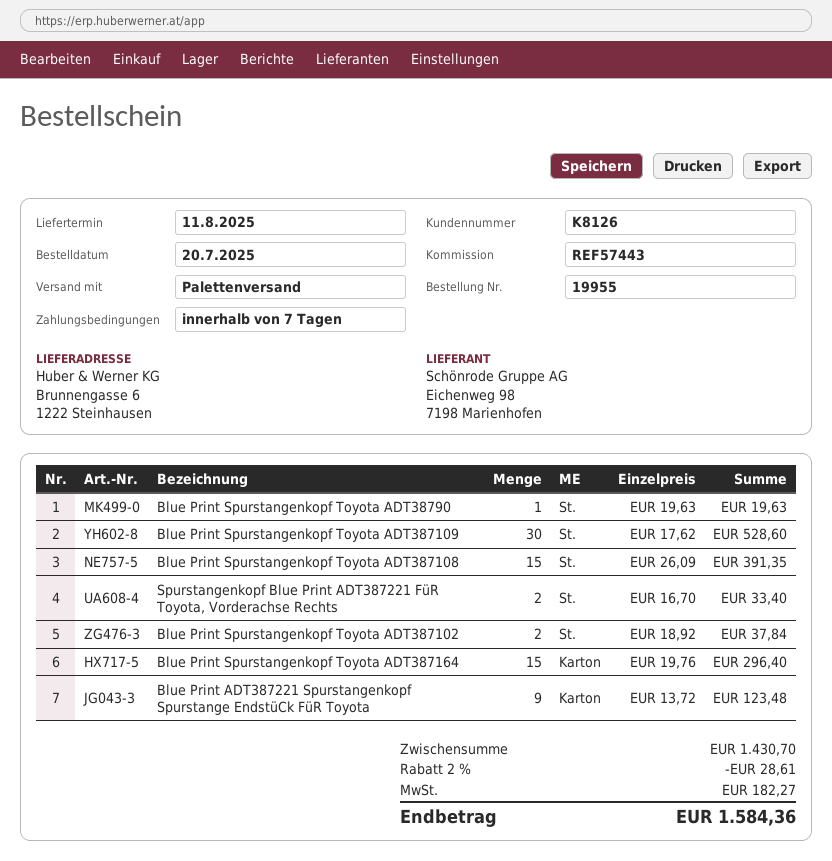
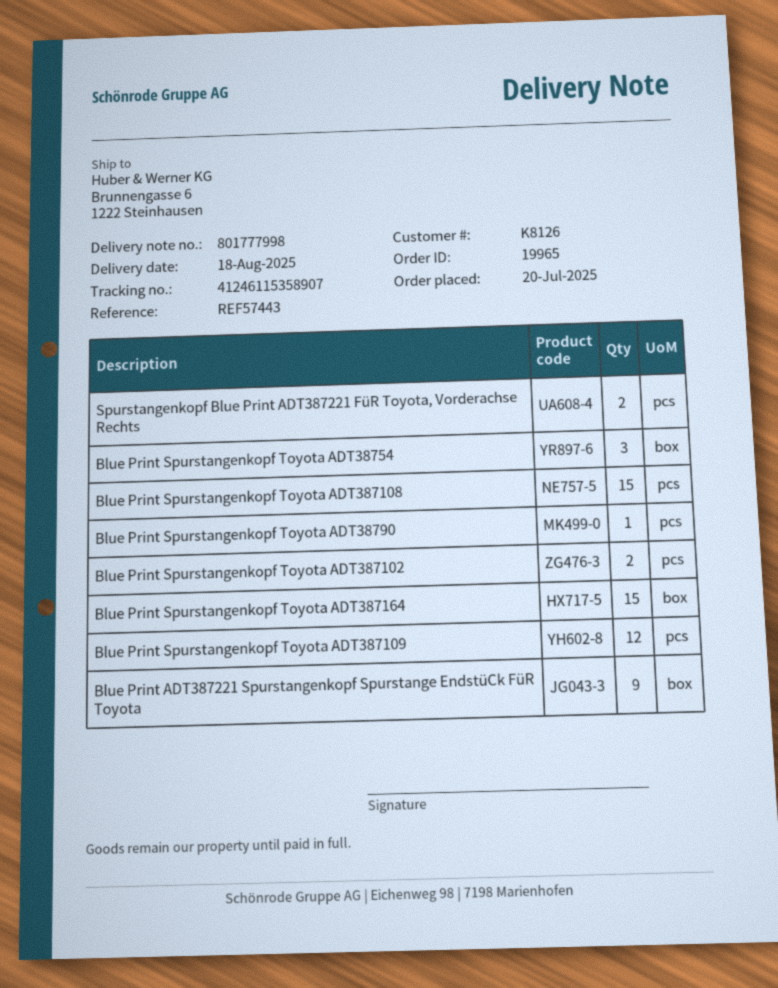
order number: 19955 -> 19965
delivery date: 2025-08-11 -> 2025-08-18
Blue Print Spurstangenkopf Toyota ADT387109: 30 -> 12
Blue Print Spurstangenkopf Toyota ADT38754: none -> 3

